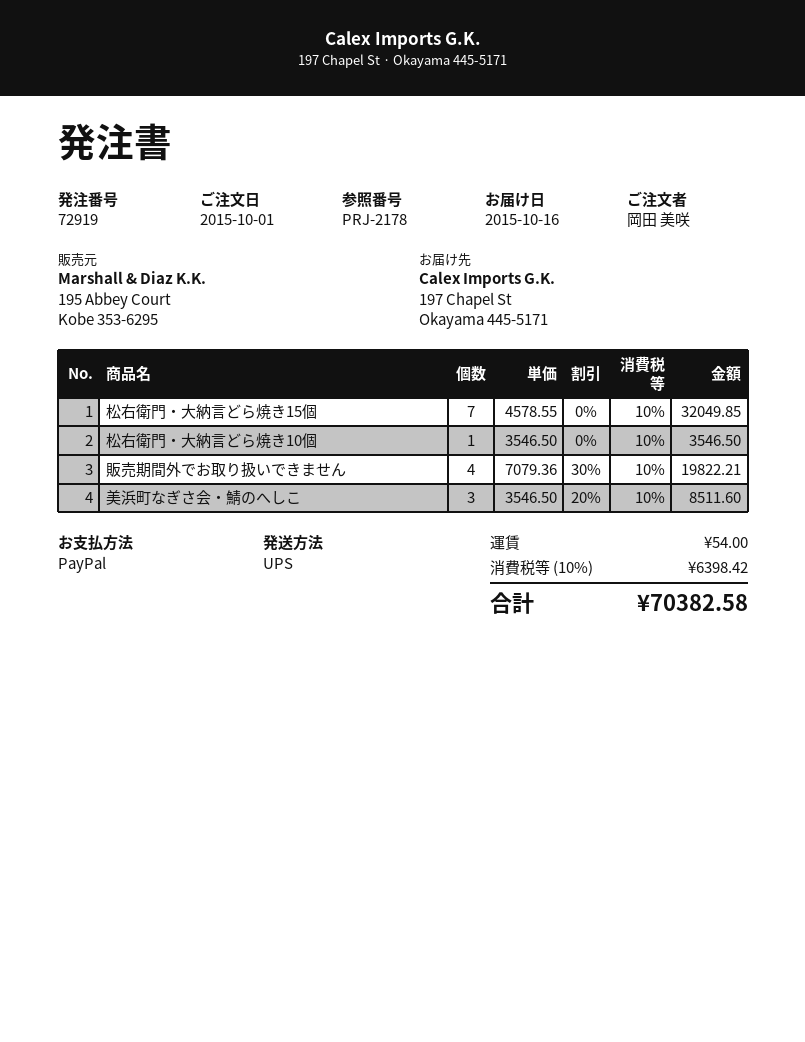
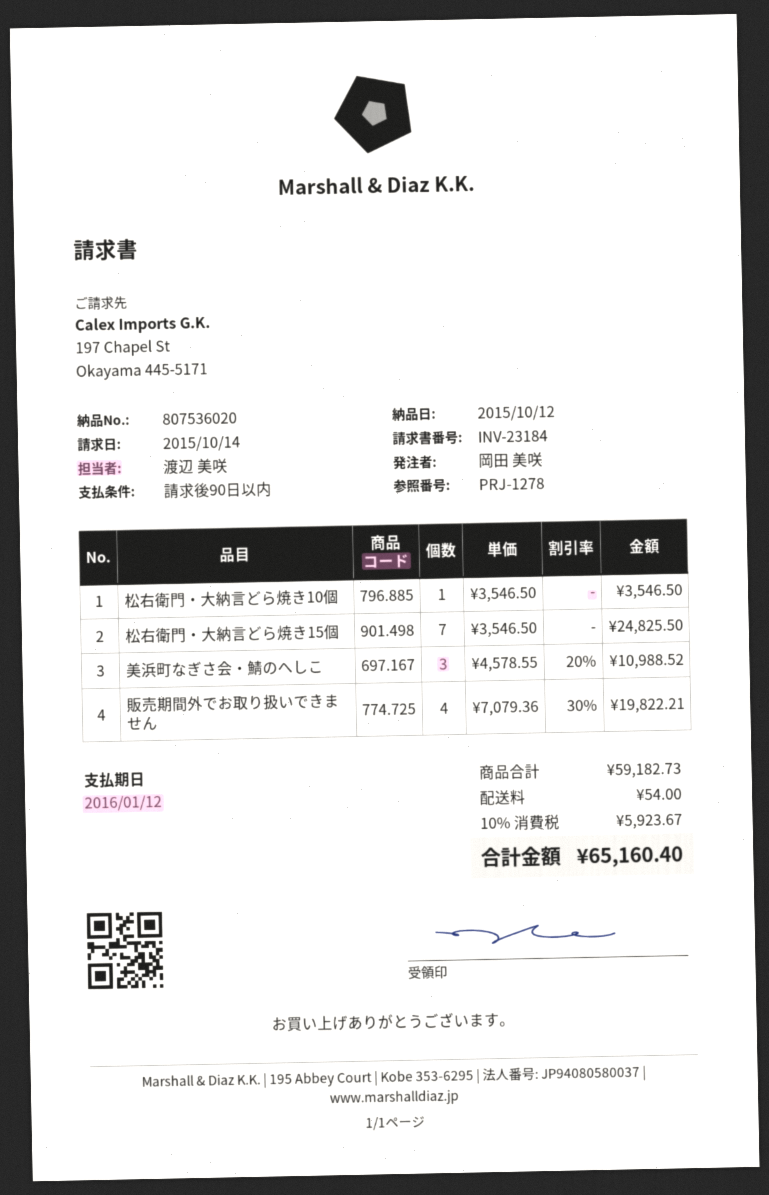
delivery date: 2015-10-16 -> 2015-10-12
reference: PRJ-2178 -> PRJ-1278
松右衛門・大納言どら焼き15個: 7 x 4578.55 = 32049.85 -> 7 x 3546.50 = 24825.50
美浜町なぎさ会・鯖のへしこ: 3 x 3546.50 - 20% = 8511.60 -> 3 x 4578.55 - 20% = 10988.52
tax: 10% = 6398.42 -> 10% = 5923.67
total: 70382.58 -> 65160.40

